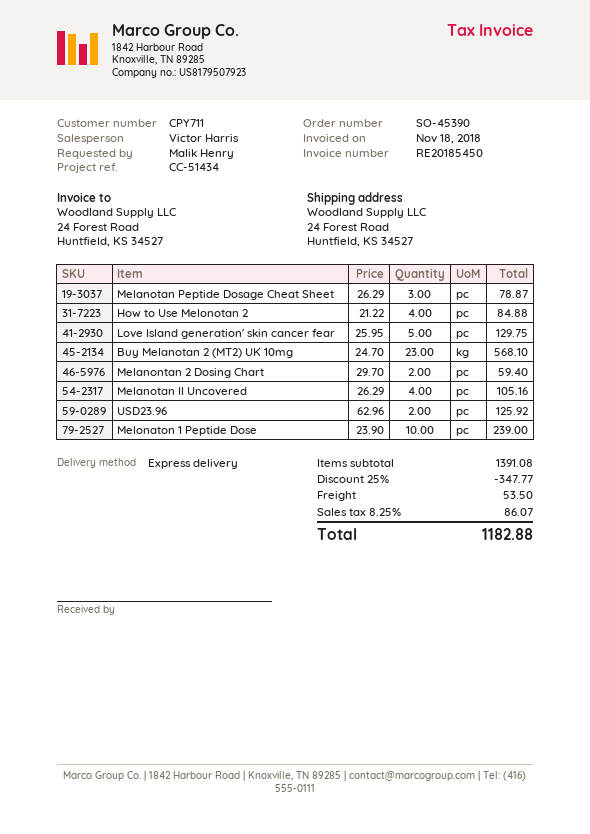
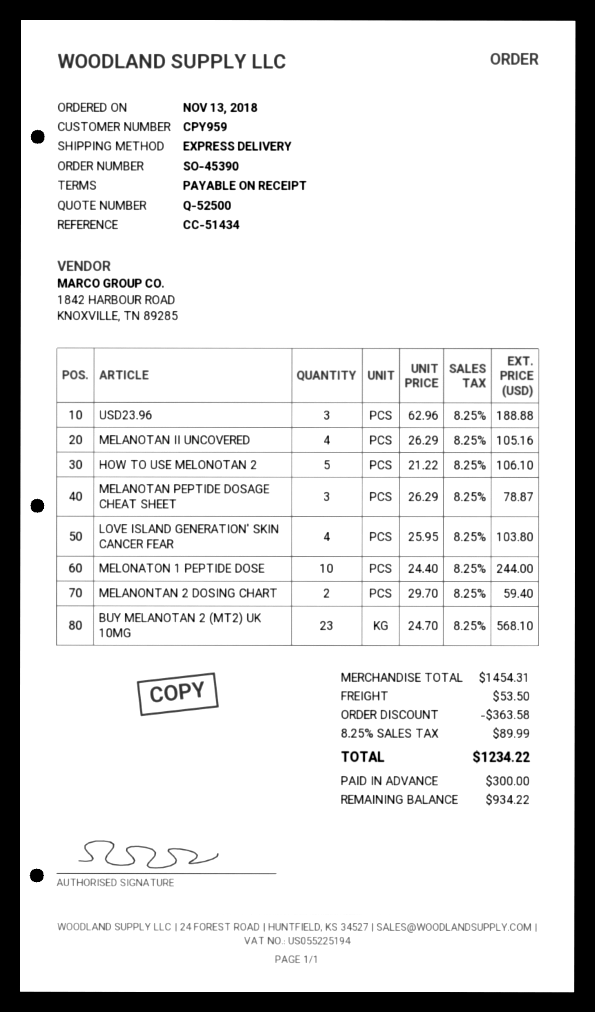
customer number: CPY711 -> CPY959
How to Use Melonotan 2: 4 x 21.22 = 84.88 -> 5 x 21.22 = 106.10
Love Island generation' skin cancer fear: 5 x 25.95 = 129.75 -> 4 x 25.95 = 103.80
USD23.96: 2 x 62.96 = 125.92 -> 3 x 62.96 = 188.88
Melonaton 1 Peptide Dose: 10 x 23.90 = 239.00 -> 10 x 24.40 = 244.00
subtotal: 1391.08 -> 1454.31
discount: 347.77 -> 363.58
tax: 8.25% = 86.07 -> 8.25% = 89.99
total: 1182.88 -> 1234.22

